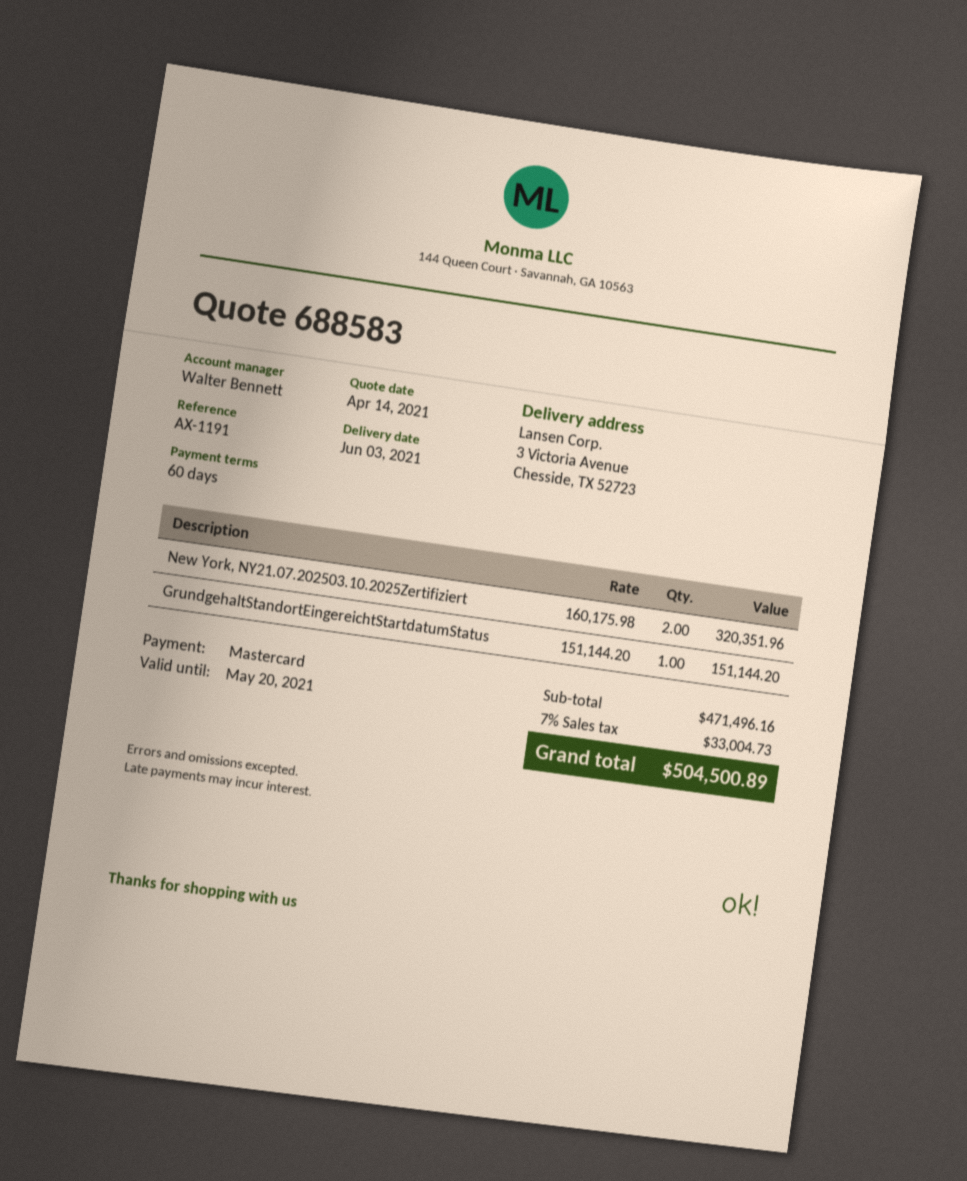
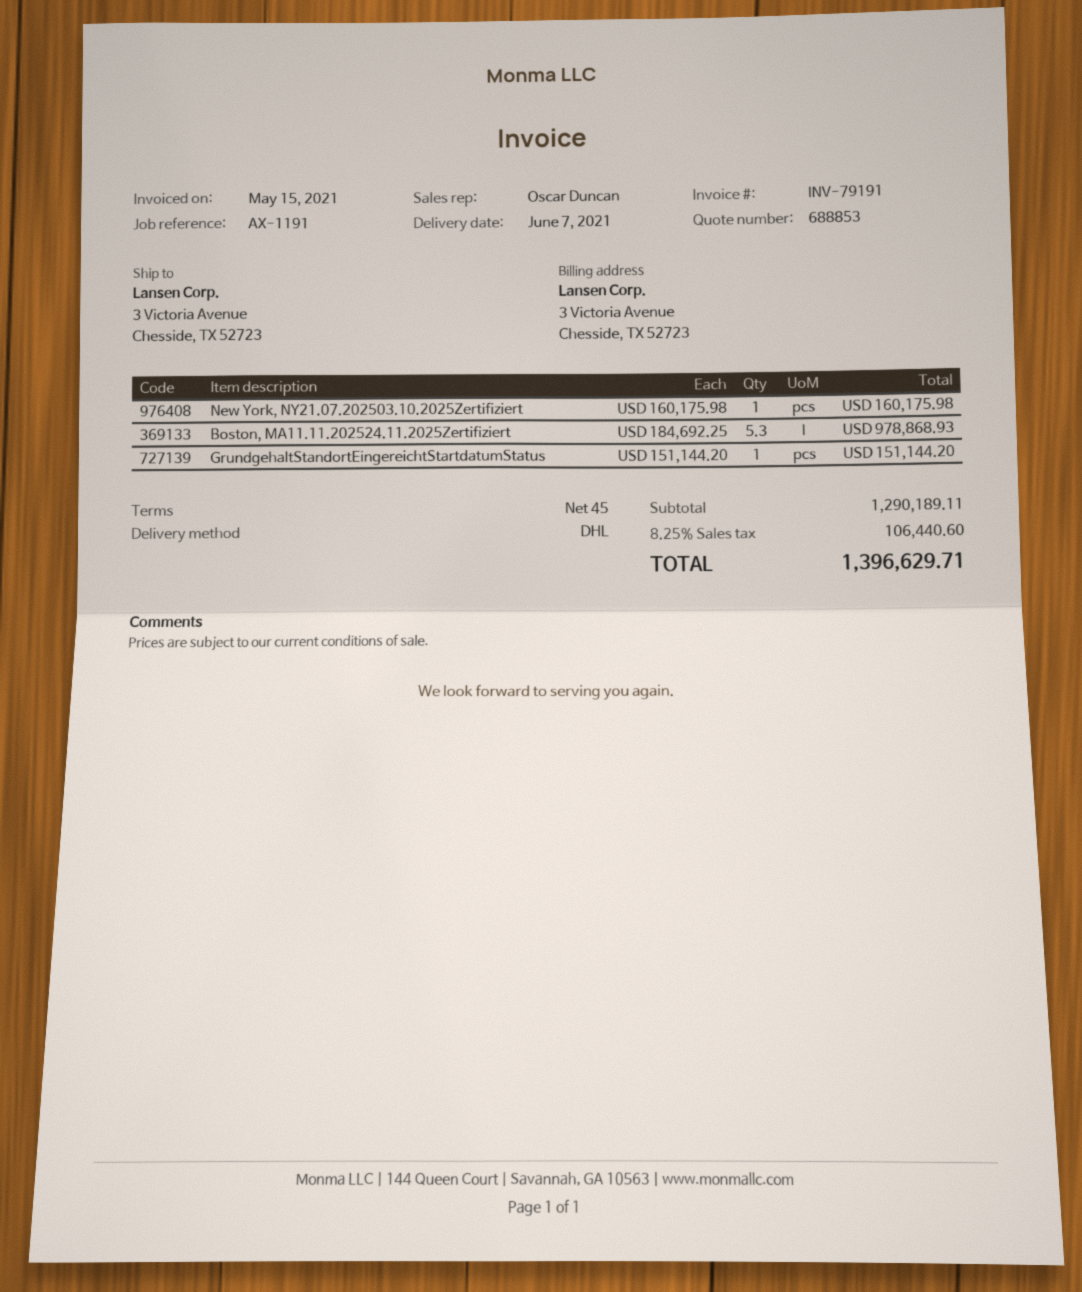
quote number: 688583 -> 688853
delivery date: 2021-06-03 -> 2021-06-07
payment terms: 60 days -> 45 days
sales rep: Walter Bennett -> Oscar Duncan
New York, NY21.07.202503.10.2025Zertifiziert: 2 x 160175.98 = 320351.96 -> 1 x 160175.98 = 160175.98
Boston, MA11.11.202524.11.2025Zertifiziert: none -> 5.3 x 184692.25 = 978868.93
subtotal: 471496.16 -> 1290189.11
tax: 7% = 33004.73 -> 8.25% = 106440.60
total: 504500.89 -> 1396629.71

